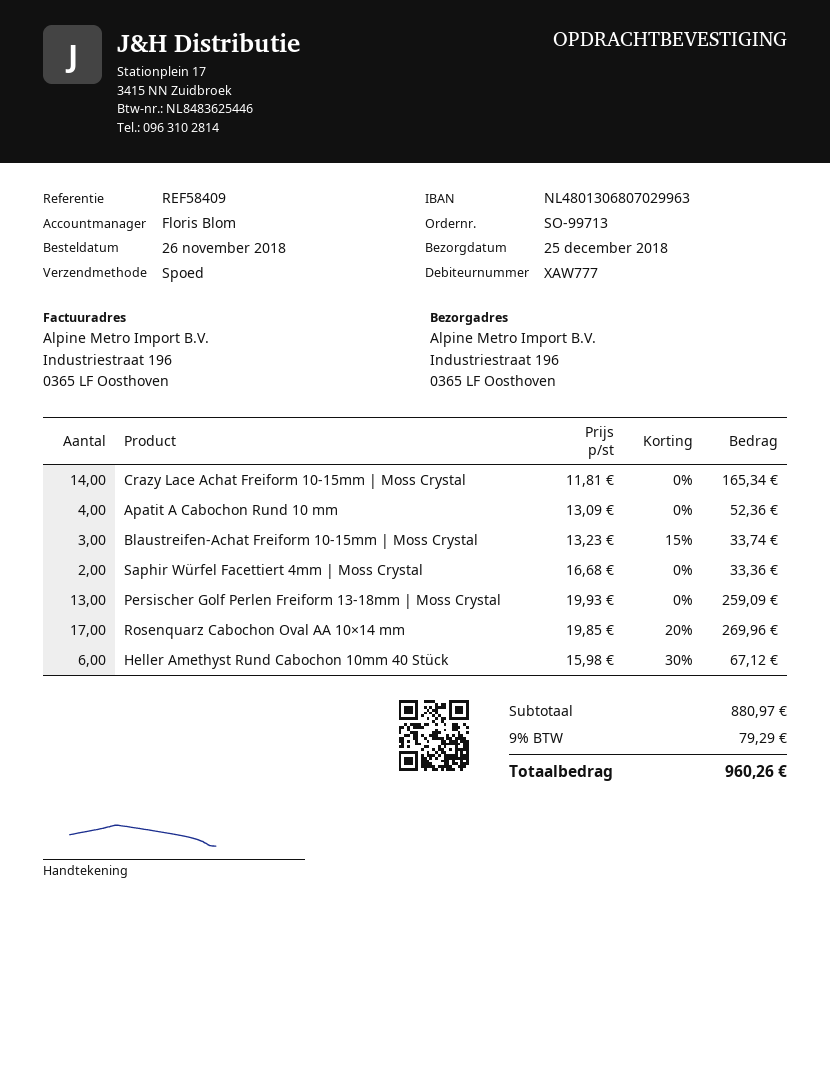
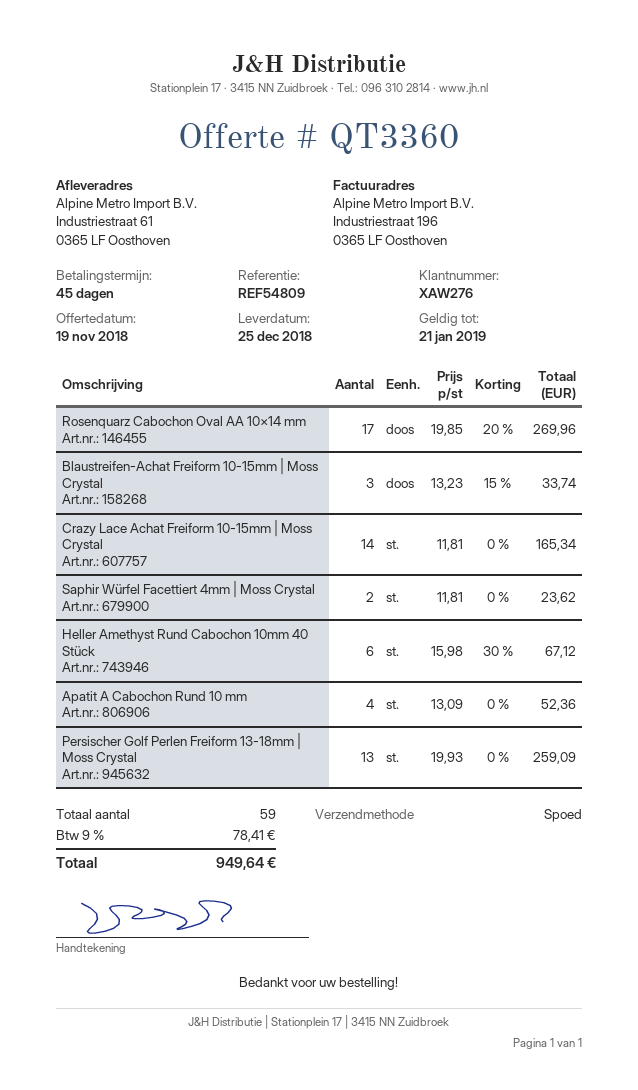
customer number: XAW777 -> XAW276
reference: REF58409 -> REF54809
ship to: Industriestraat 196, 0365 LF Oosthoven -> Industriestraat 61, 0365 LF Oosthoven
Saphir Würfel Facettiert 4mm | Moss Crystal: 2 x 16.68 = 33.36 -> 2 x 11.81 = 23.62
tax: 9% = 79.29 -> 9% = 78.41
total: 960.26 -> 949.64

